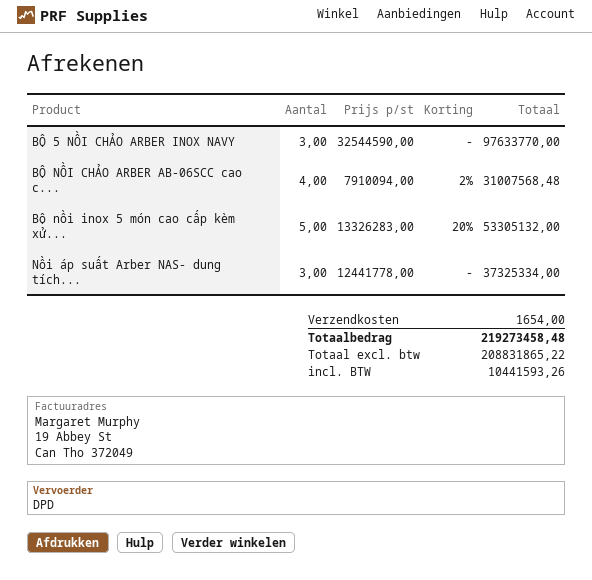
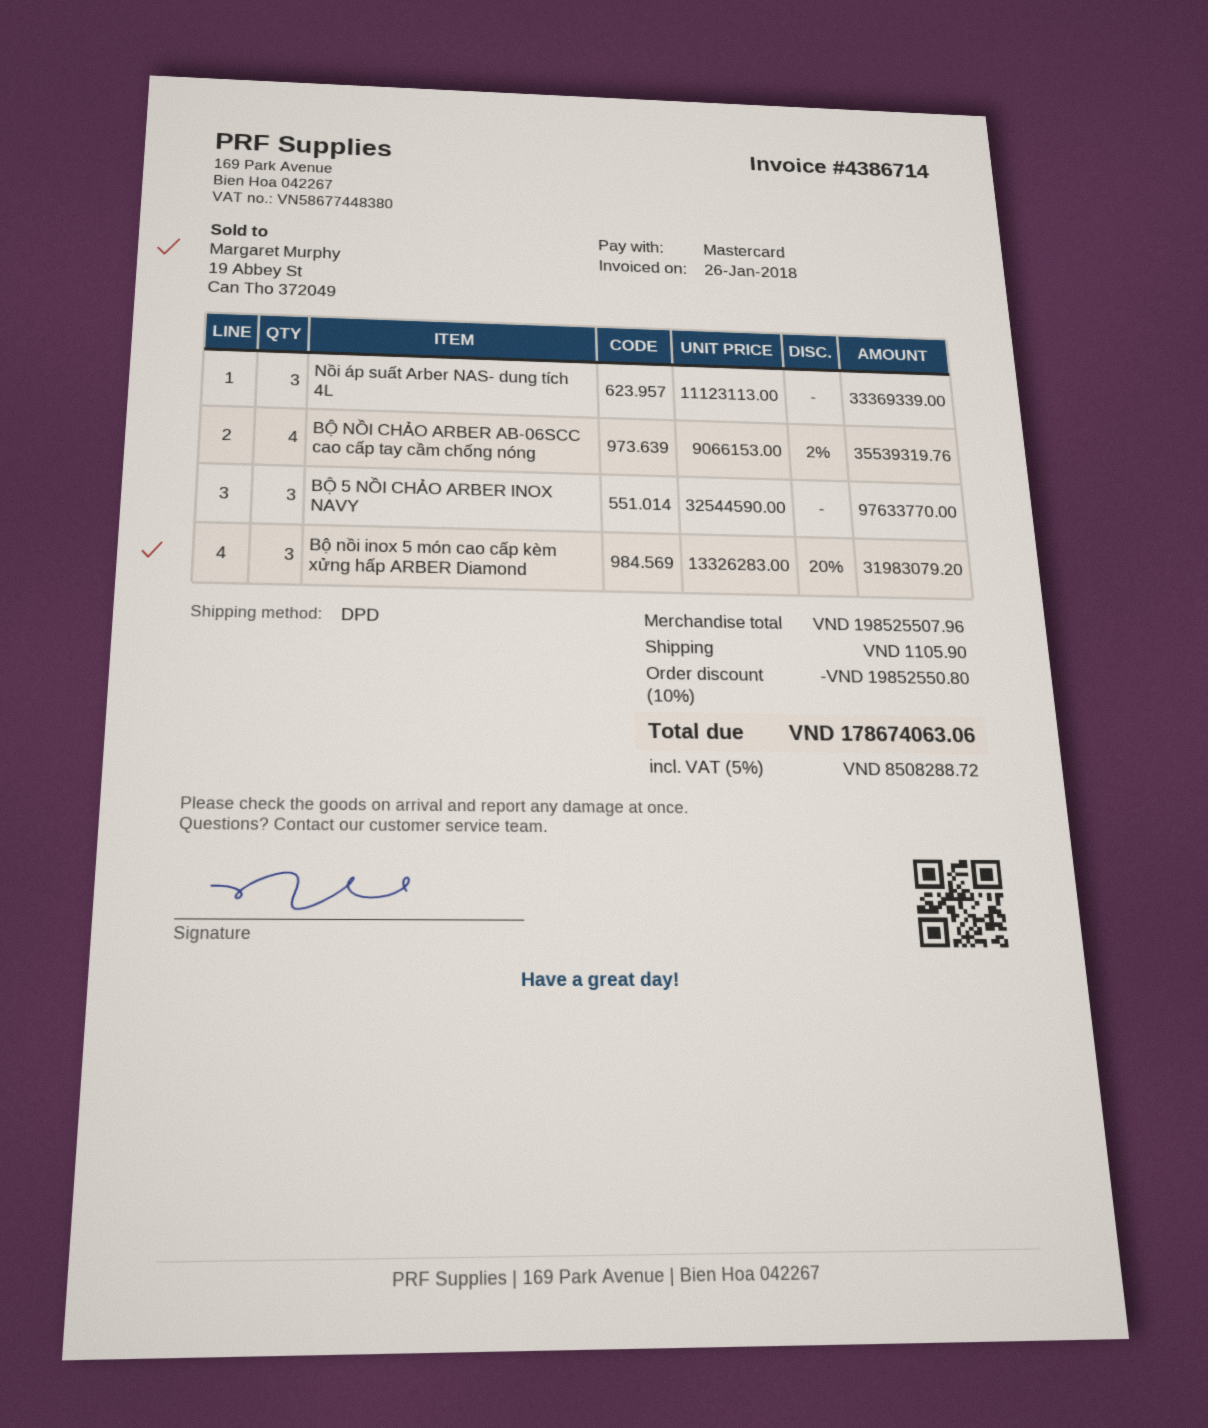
BỘ NỒI CHẢO ARBER AB-06SCC cao c...: 4 x 7910094.00 - 2% = 31007568.48 -> 4 x 9066153.00 - 2% = 35539319.76
Bộ nồi inox 5 món cao cấp kèm xử...: 5 x 13326283.00 - 20% = 53305132.00 -> 3 x 13326283.00 - 20% = 31983079.20
Nồi áp suất Arber NAS- dung tích...: 3 x 12441778.00 = 37325334.00 -> 3 x 11123113.00 = 33369339.00
discount: none -> 10% = 19852550.80
shipping: 1654.00 -> 1105.90
tax: 10441593.26 -> 8508288.72
total: 219273458.48 -> 178674063.06

